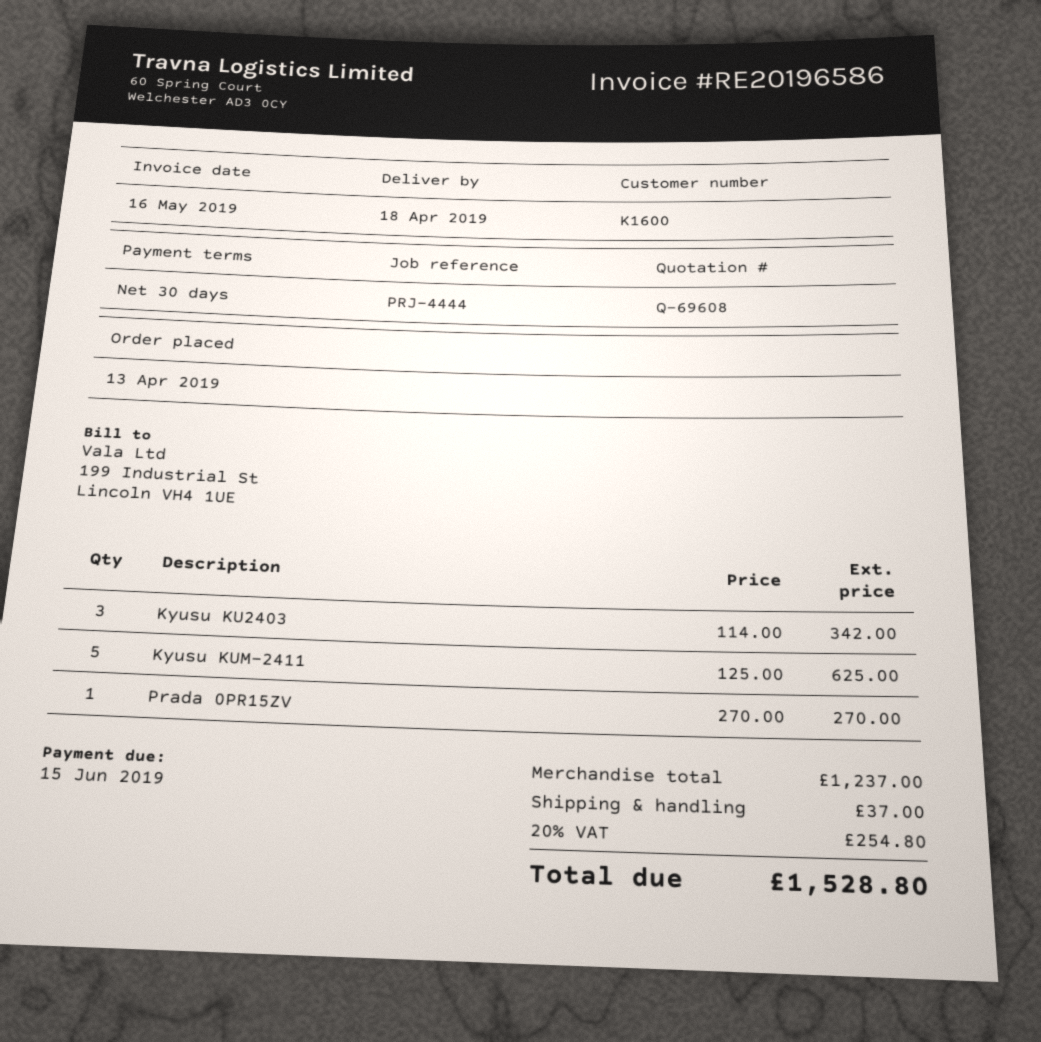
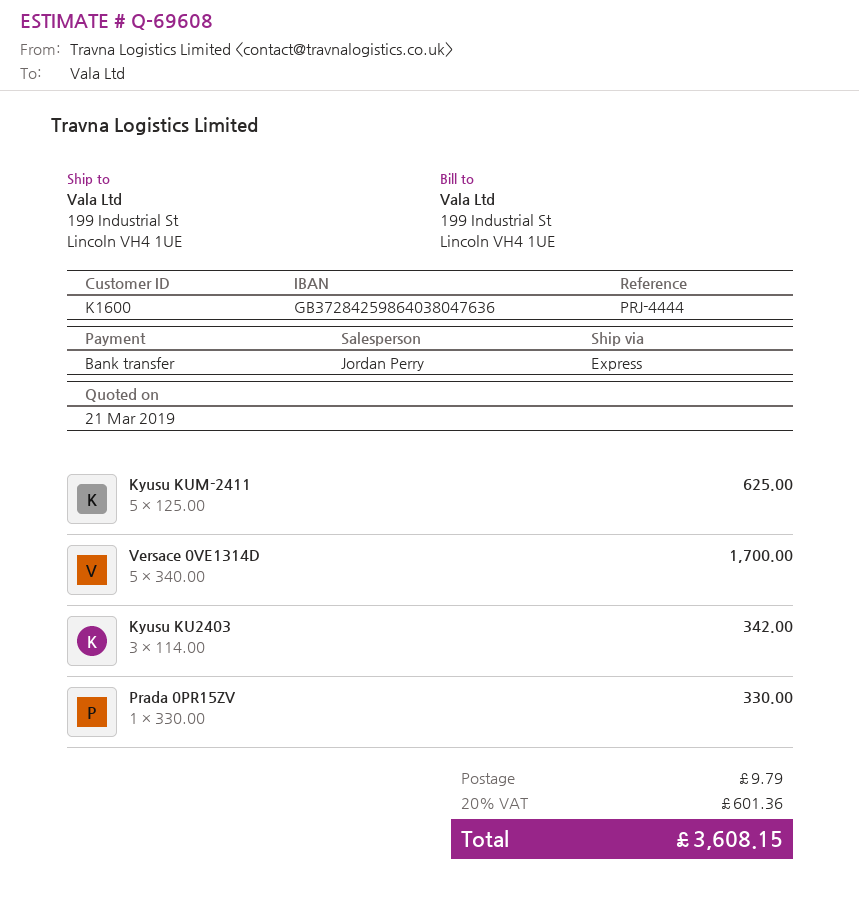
Prada 0PR15ZV: 1 x 270.00 = 270.00 -> 1 x 330.00 = 330.00
Versace 0VE1314D: none -> 5 x 340.00 = 1700.00
shipping: 37.00 -> 9.79
tax: 20% = 254.80 -> 20% = 601.36
total: 1528.80 -> 3608.15

